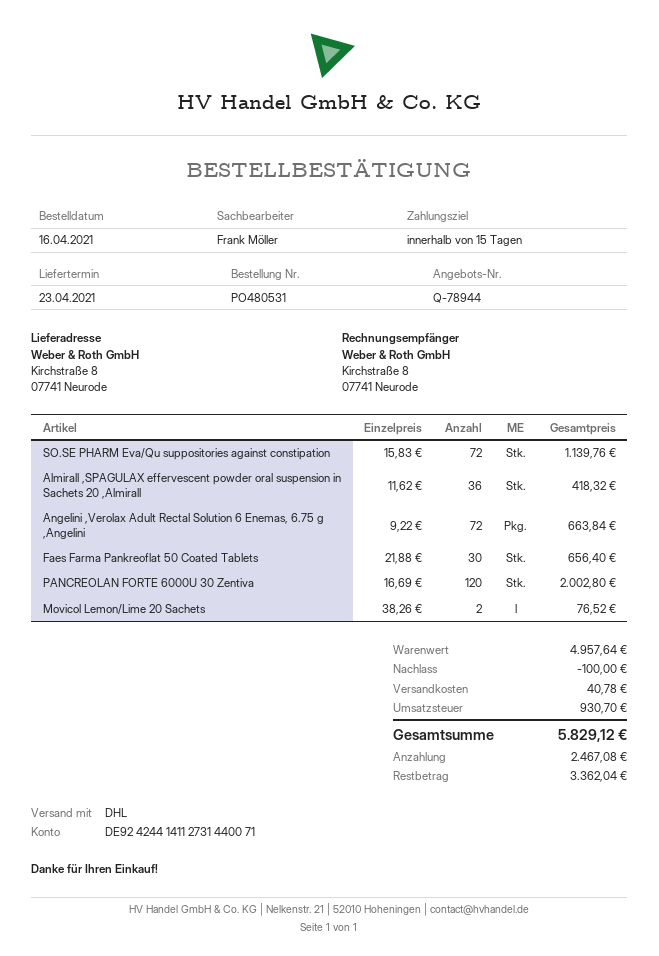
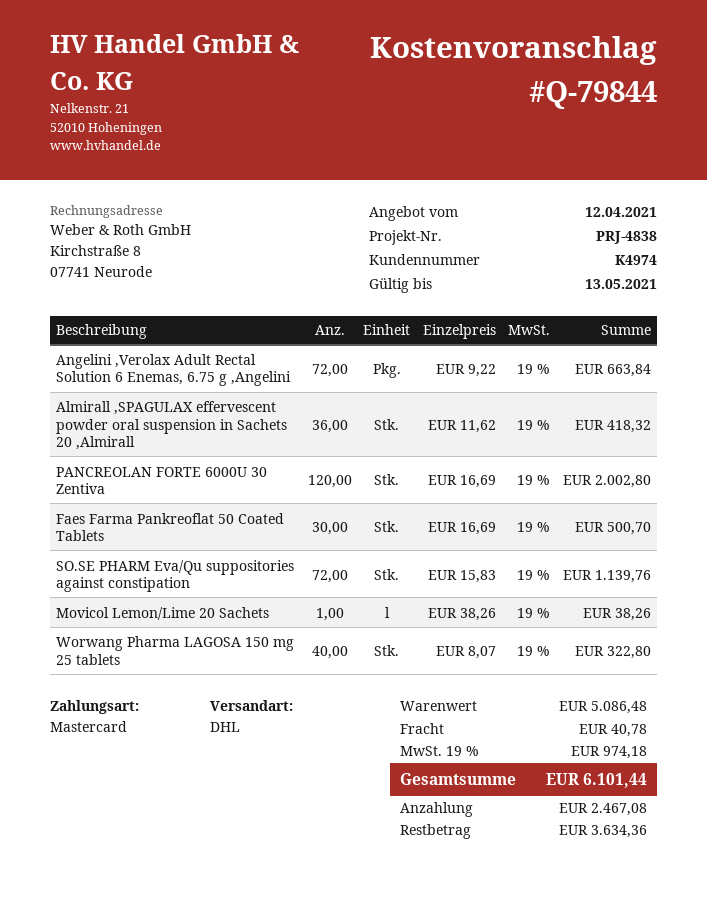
quote number: Q-78944 -> Q-79844
Faes Farma Pankreoflat 50 Coated Tablets: 30 x 21.88 = 656.40 -> 30 x 16.69 = 500.70
Movicol Lemon/Lime 20 Sachets: 2 x 38.26 = 76.52 -> 1 x 38.26 = 38.26
Worwang Pharma LAGOSA 150 mg 25 tablets: none -> 40 x 8.07 = 322.80
subtotal: 4957.64 -> 5086.48
discount: 100.00 -> none
tax: 930.70 -> 974.18
total: 5829.12 -> 6101.44
balance: 3362.04 -> 3634.36

